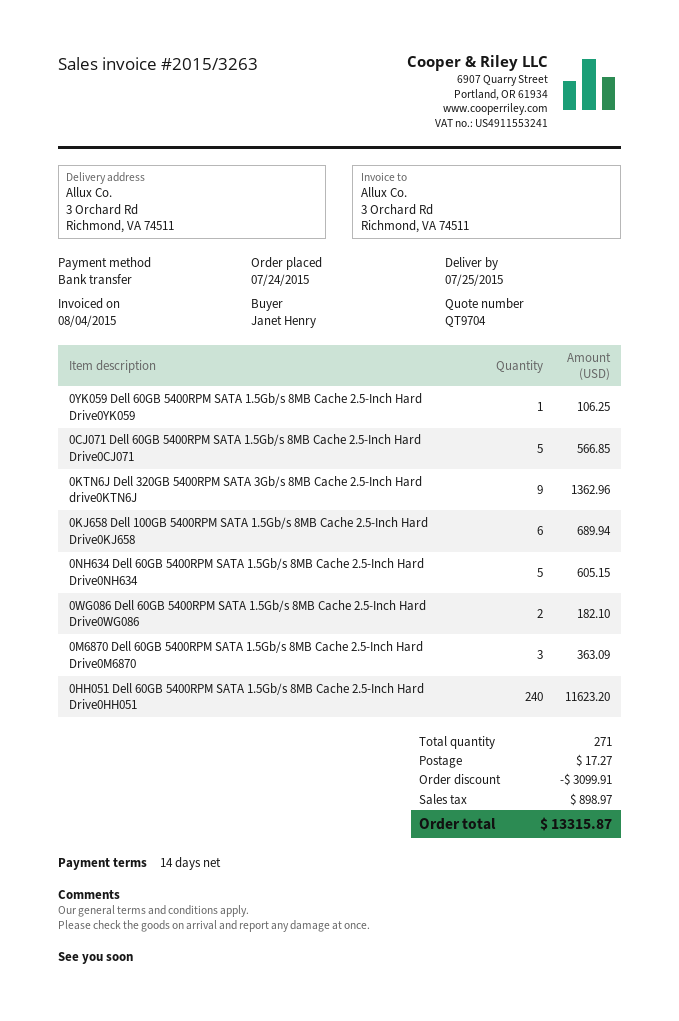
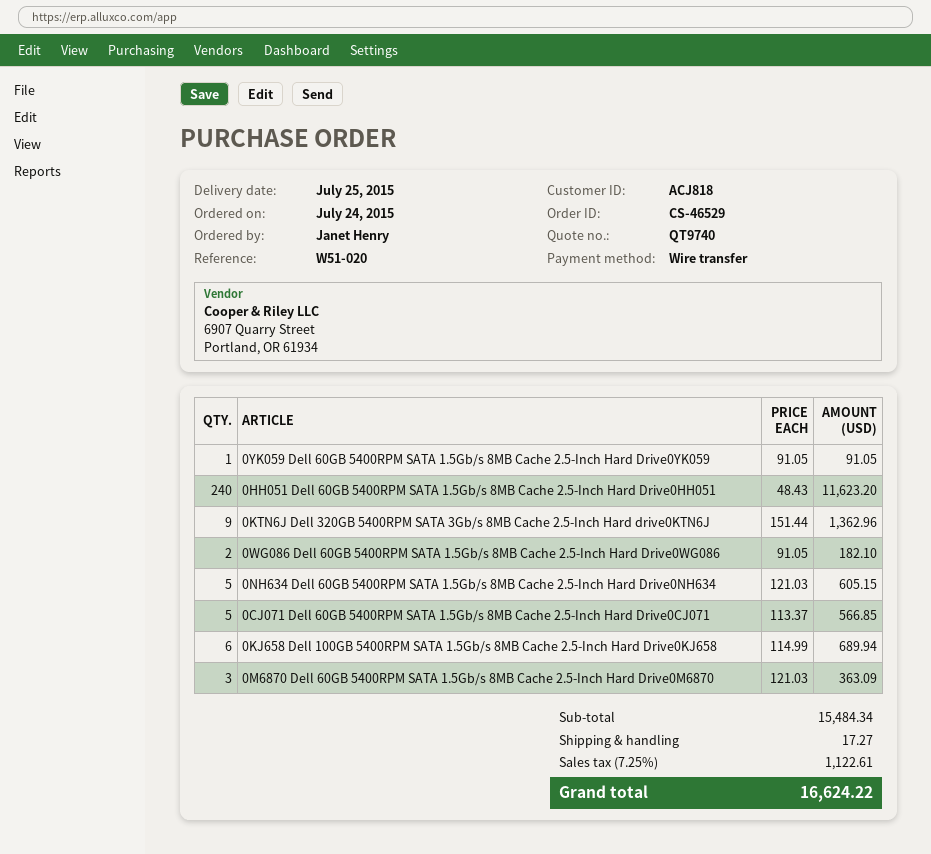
quote number: QT9704 -> QT9740
0YK059 Dell 60GB 5400RPM SATA 1.5Gb/s 8MB Cache 2.5-Inch Hard Drive0YK059: 1 for 106.25 -> 1 for 91.05
discount: 3099.91 -> none
tax: 898.97 -> 1122.61
total: 13315.87 -> 16624.22

